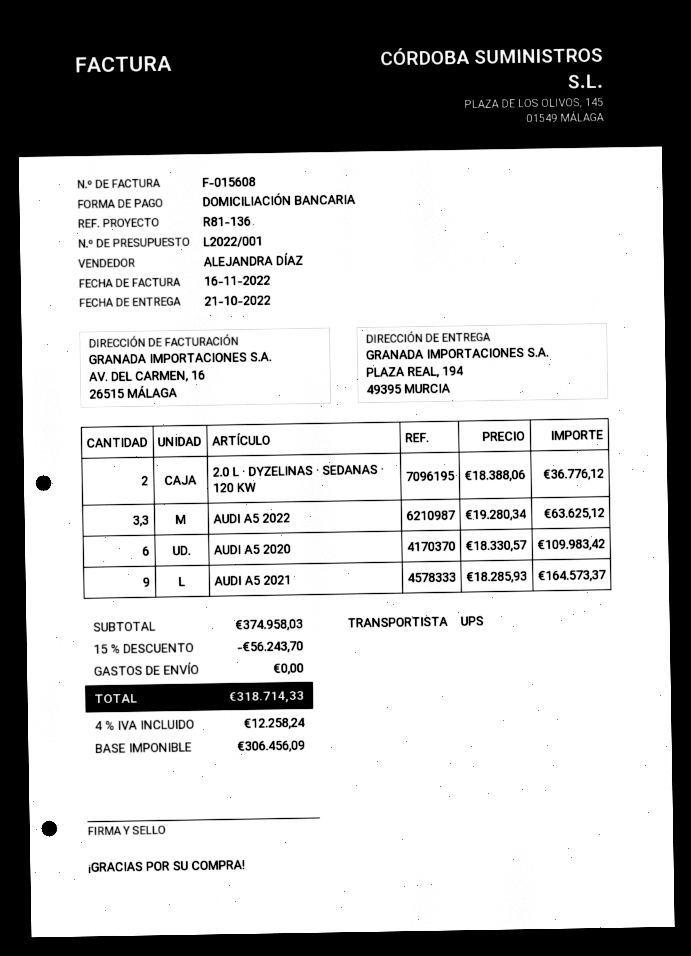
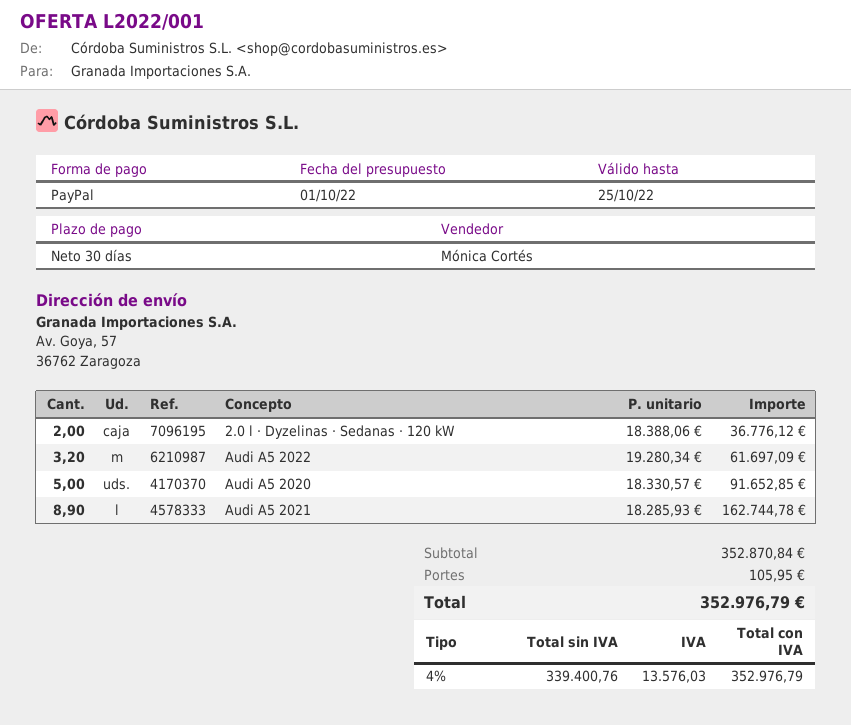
sales rep: ALEJANDRA DÍAZ -> Mónica Cortés
payment method: direct debit -> PayPal
ship to: PLAZA REAL, 194, 49395 MURCIA -> Av. Goya, 57, 36762 Zaragoza
AUDI A5 2022: 3.3 x 19280.34 = 63625.12 -> 3.2 x 19280.34 = 61697.09
AUDI A5 2020: 6 x 18330.57 = 109983.42 -> 5 x 18330.57 = 91652.85
AUDI A5 2021: 9 x 18285.93 = 164573.37 -> 8.9 x 18285.93 = 162744.78
subtotal: 374958.03 -> 352870.84
discount: 15% = 56243.70 -> none
shipping: 0.00 -> 105.95
net: 306456.09 -> 339400.76
tax: 4% = 12258.24 -> 4% = 13576.03
total: 318714.33 -> 352976.79

